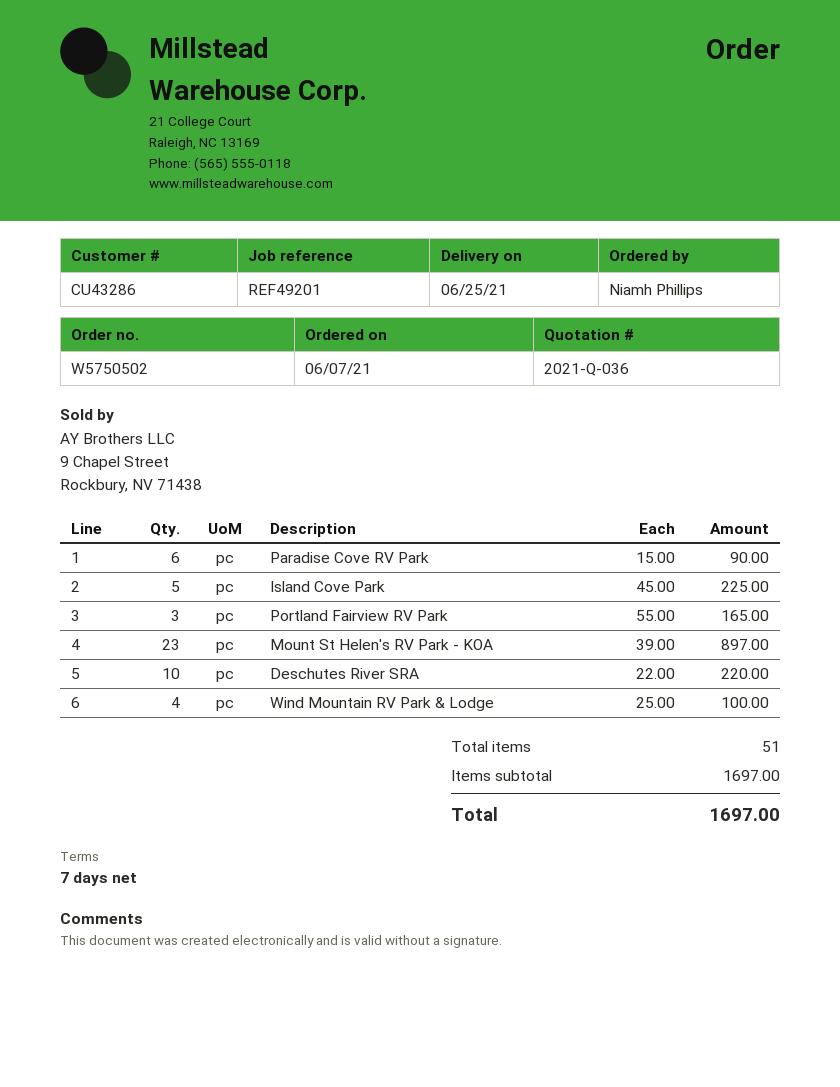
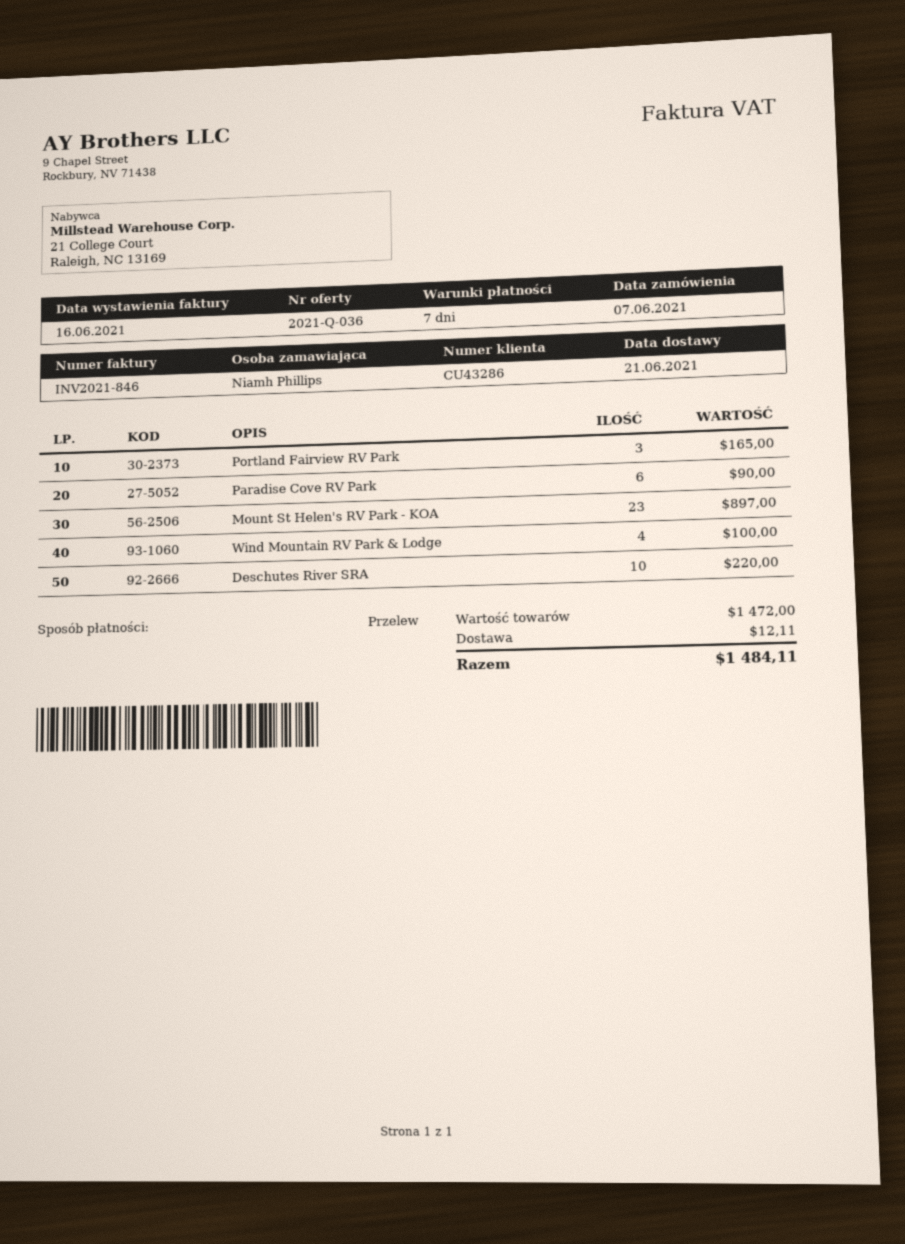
delivery date: 2021-06-25 -> 2021-06-21
Island Cove Park: 5 for 225.00 -> none
subtotal: 1697.00 -> 1472.00
shipping: none -> 12.11
total: 1697.00 -> 1484.11

